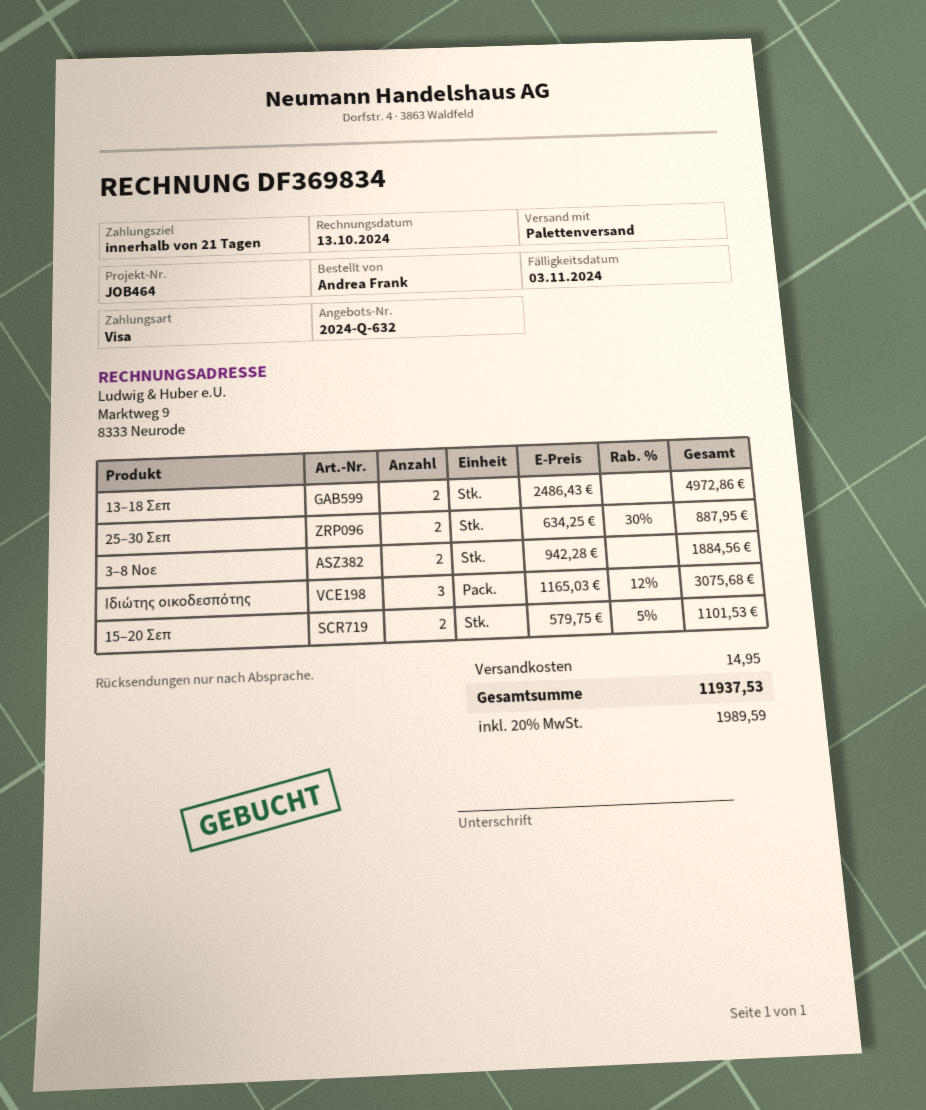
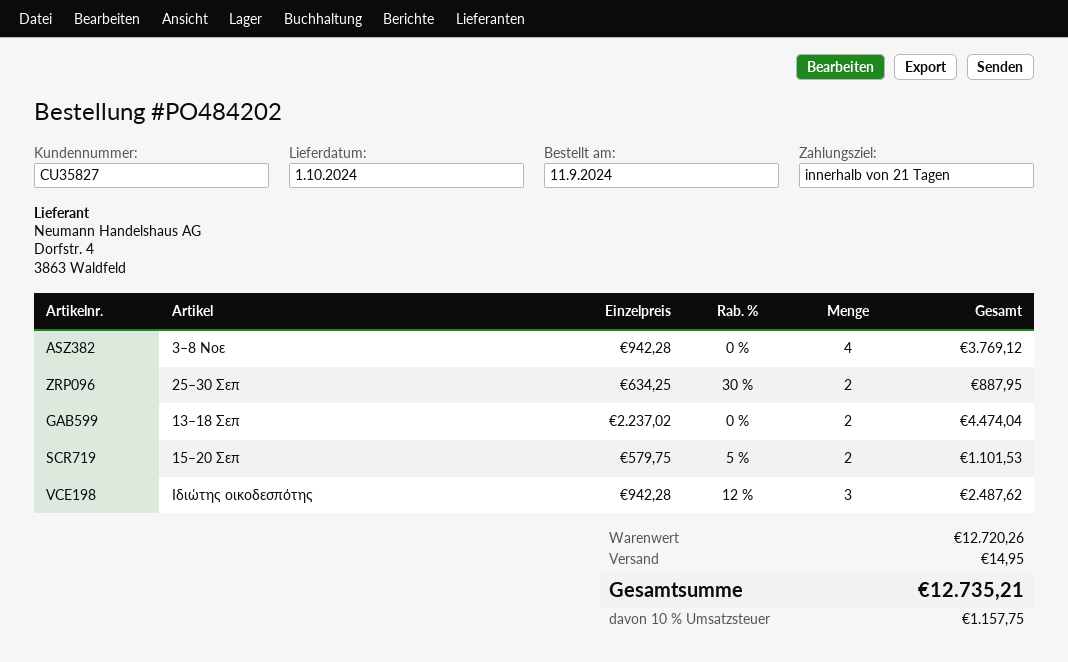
13–18 Σεπ: 2 x 2486.43 = 4972.86 -> 2 x 2237.02 = 4474.04
3–8 Νοε: 2 x 942.28 = 1884.56 -> 4 x 942.28 = 3769.12
Ιδιώτης οικοδεσπότης: 3 x 1165.03 - 12% = 3075.68 -> 3 x 942.28 - 12% = 2487.62
tax: 20% = 1989.59 -> 10% = 1157.75
total: 11937.53 -> 12735.21

